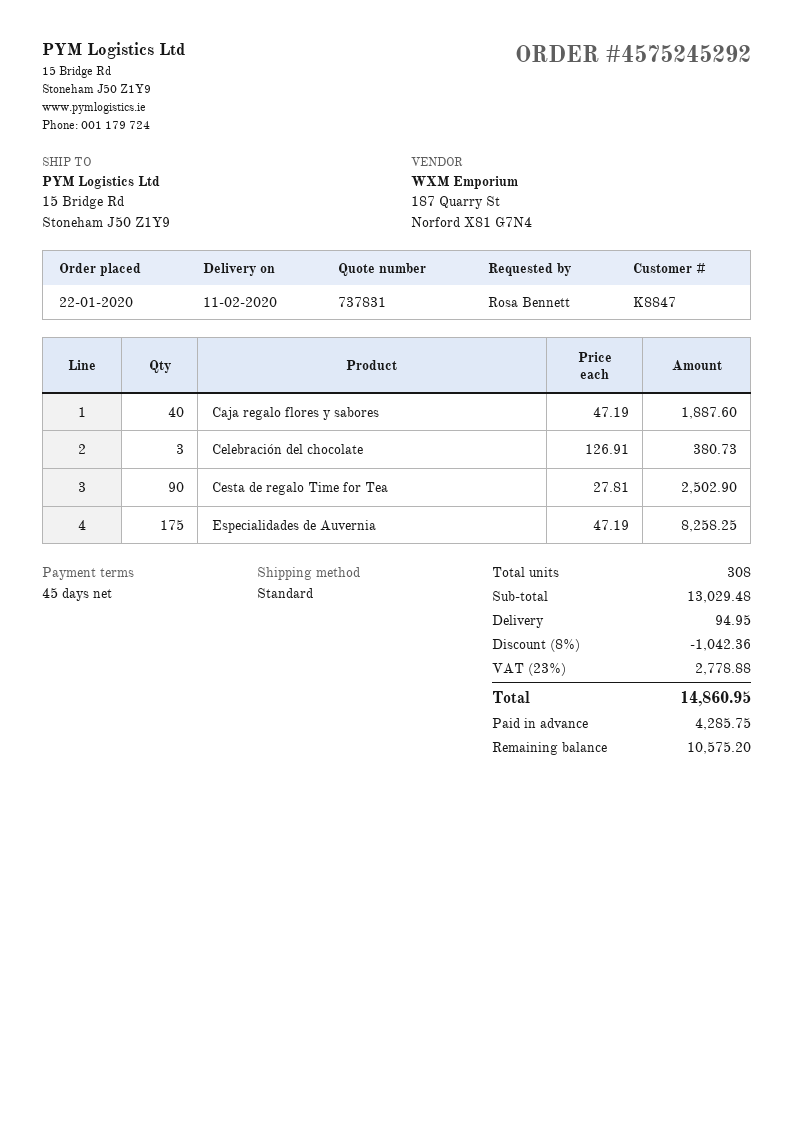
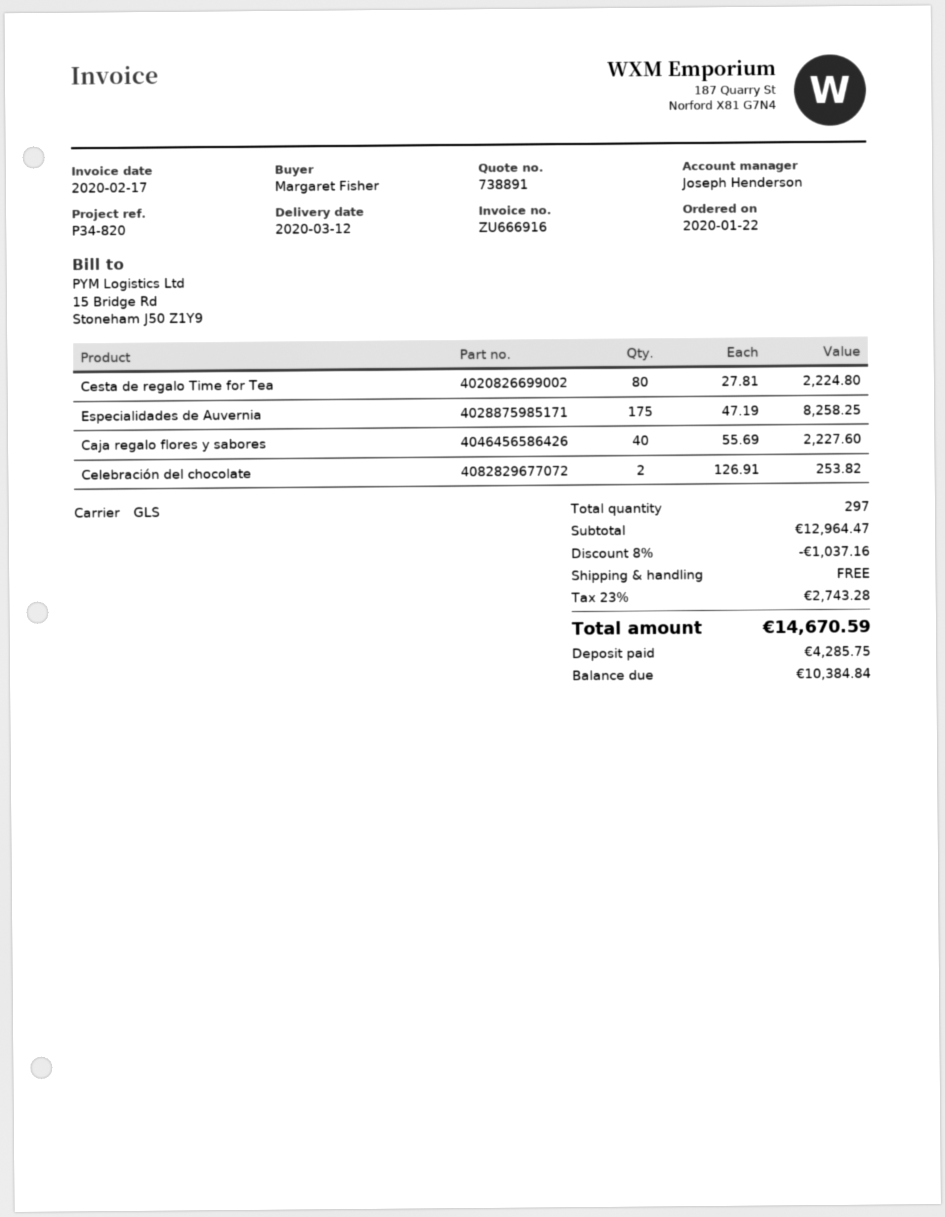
quote number: 737831 -> 738891
delivery date: 2020-02-11 -> 2020-03-12
ordered by: Rosa Bennett -> Margaret Fisher
shipping method: standard -> GLS
Caja regalo flores y sabores: 40 x 47.19 = 1887.60 -> 40 x 55.69 = 2227.60
Celebración del chocolate: 3 x 126.91 = 380.73 -> 2 x 126.91 = 253.82
Cesta de regalo Time for Tea: 90 x 27.81 = 2502.90 -> 80 x 27.81 = 2224.80
total quantity: 308 -> 297
subtotal: 13029.48 -> 12964.47
discount: 8% = 1042.36 -> 8% = 1037.16
shipping: 94.95 -> 0.00
tax: 23% = 2778.88 -> 23% = 2743.28
total: 14860.95 -> 14670.59
balance: 10575.20 -> 10384.84

